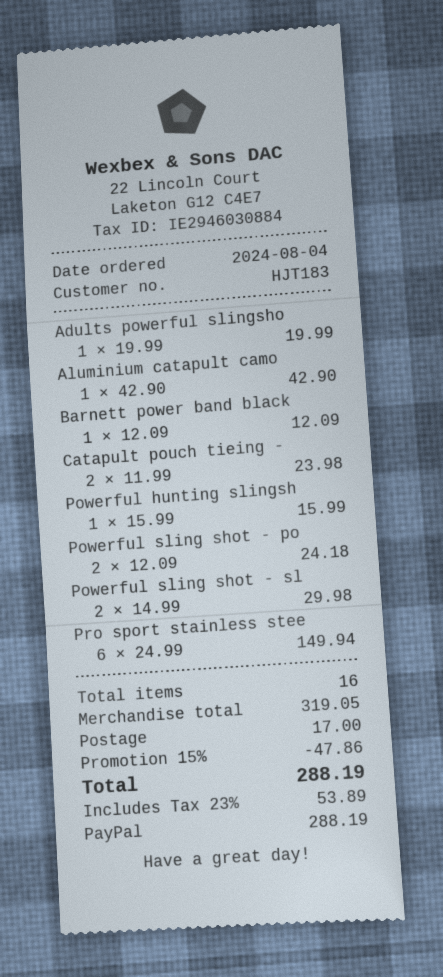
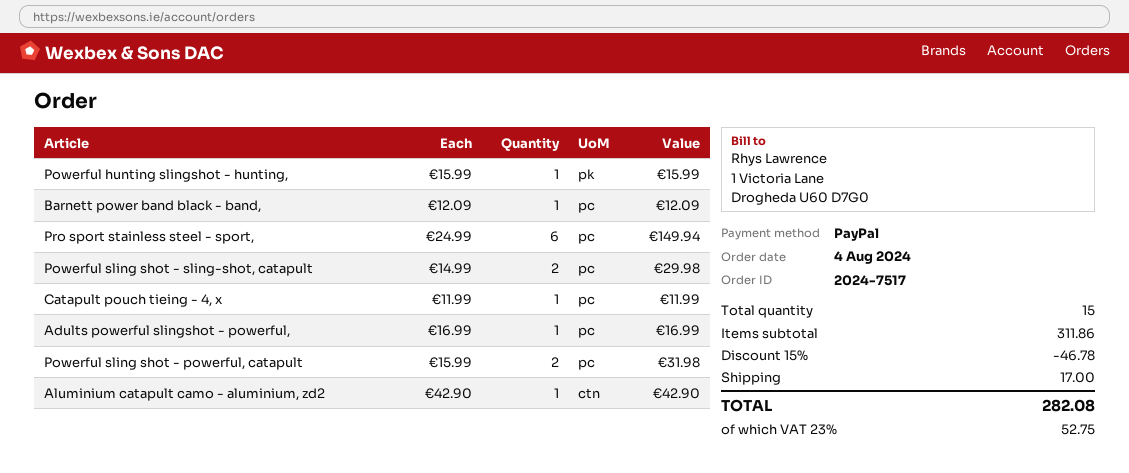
Adults powerful slingsho: 1 x 19.99 = 19.99 -> 1 x 16.99 = 16.99
Catapult pouch tieing -: 2 x 11.99 = 23.98 -> 1 x 11.99 = 11.99
Powerful sling shot - po: 2 x 12.09 = 24.18 -> 2 x 15.99 = 31.98
total quantity: 16 -> 15
subtotal: 319.05 -> 311.86
discount: 15% = 47.86 -> 15% = 46.78
tax: 23% = 53.89 -> 23% = 52.75
total: 288.19 -> 282.08

